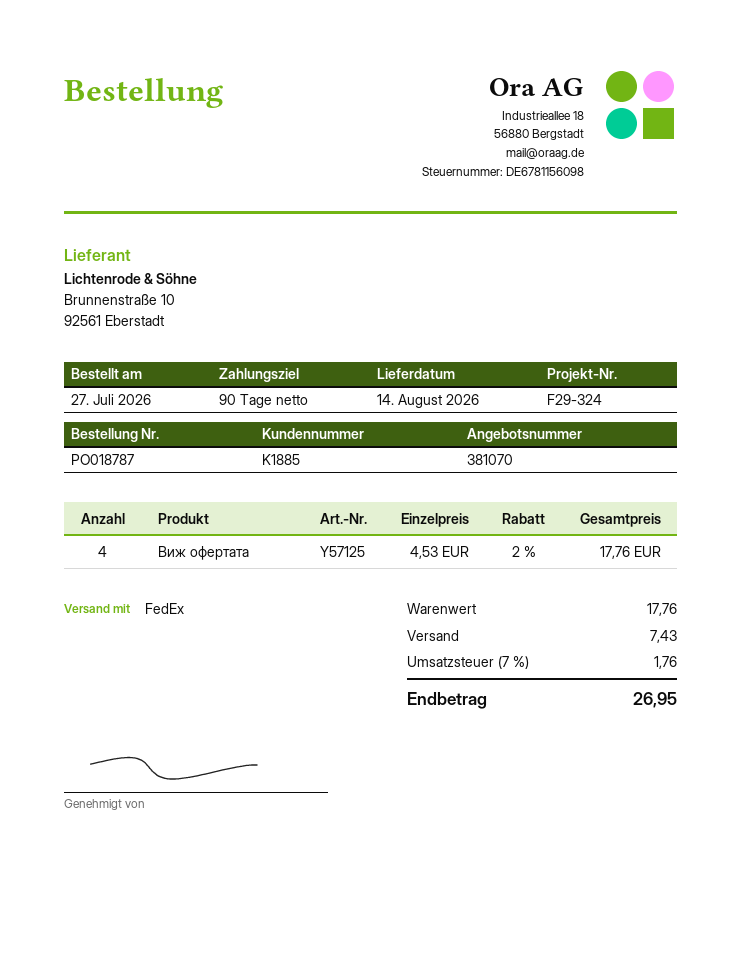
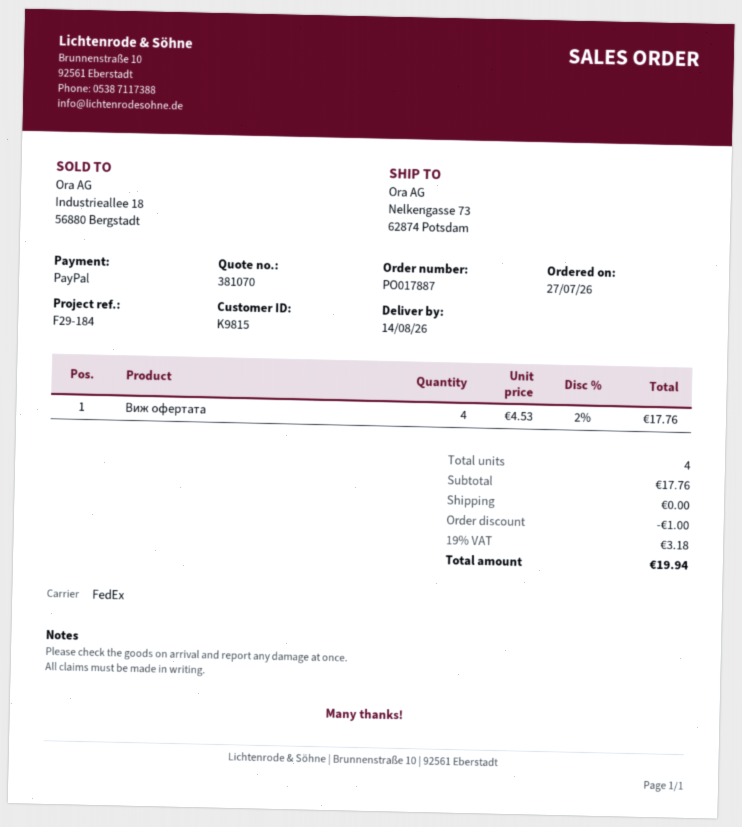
order number: PO018787 -> PO017887
customer number: K1885 -> K9815
reference: F29-324 -> F29-184
discount: none -> 1.00
shipping: 7.43 -> 0.00
tax: 7% = 1.76 -> 19% = 3.18
total: 26.95 -> 19.94

